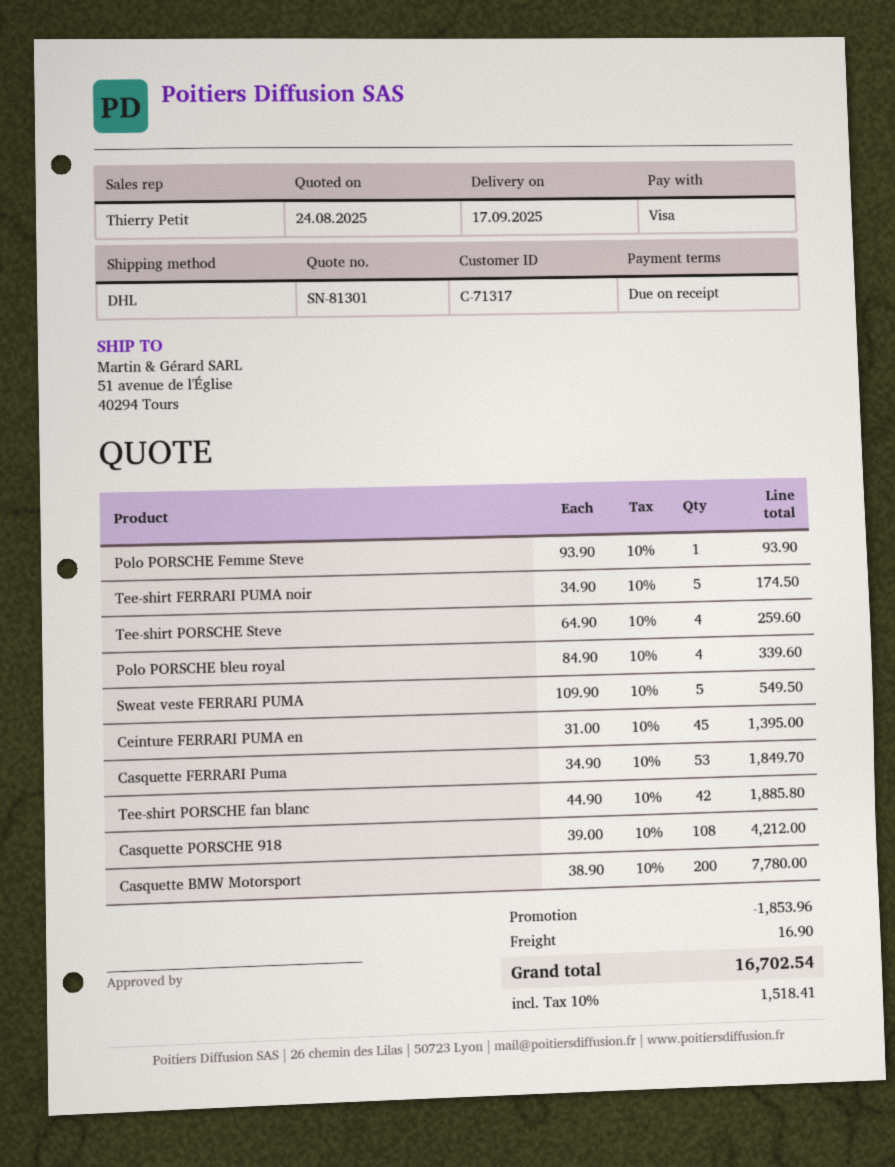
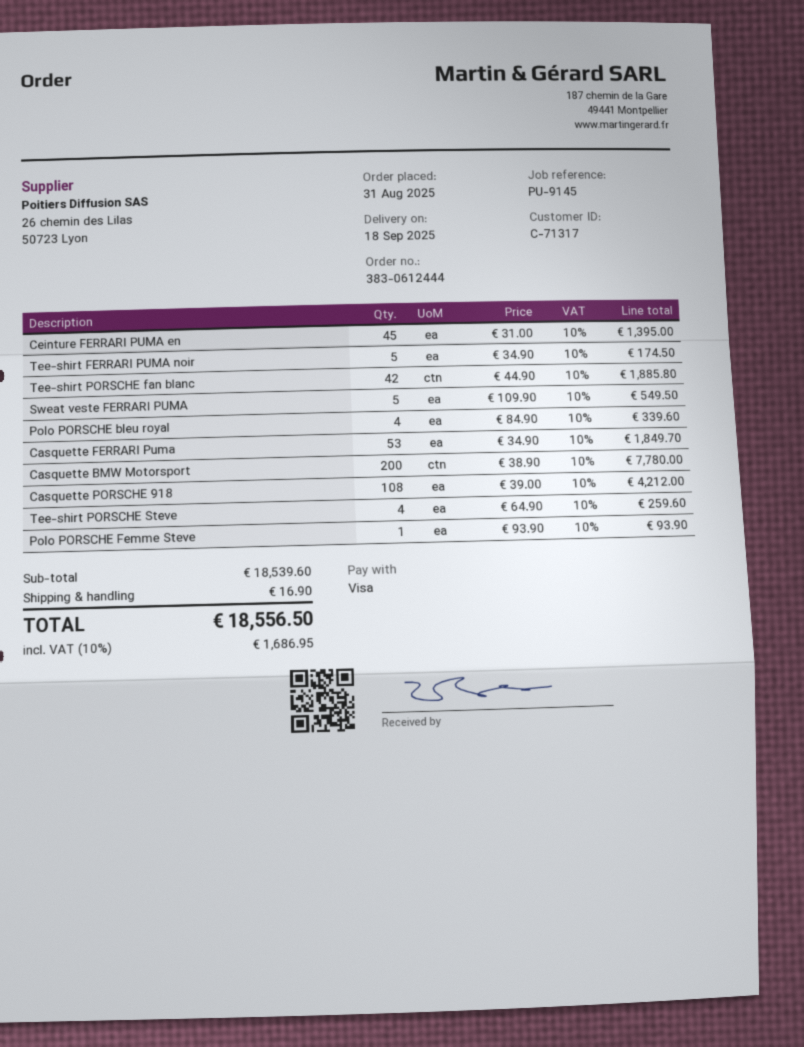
delivery date: 2025-09-17 -> 2025-09-18
discount: 1853.96 -> none
tax: 10% = 1518.41 -> 10% = 1686.95
total: 16702.54 -> 18556.50

